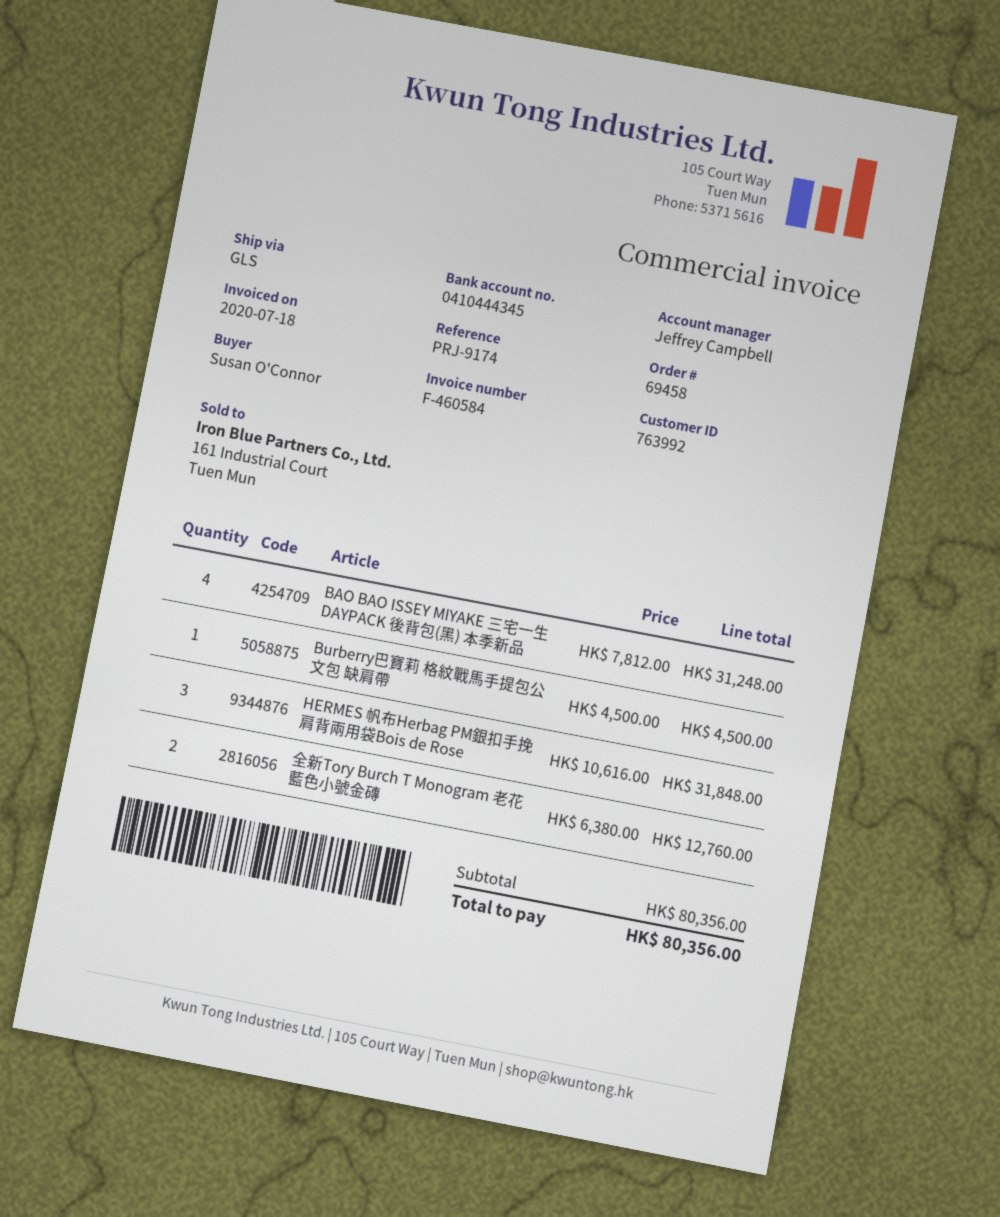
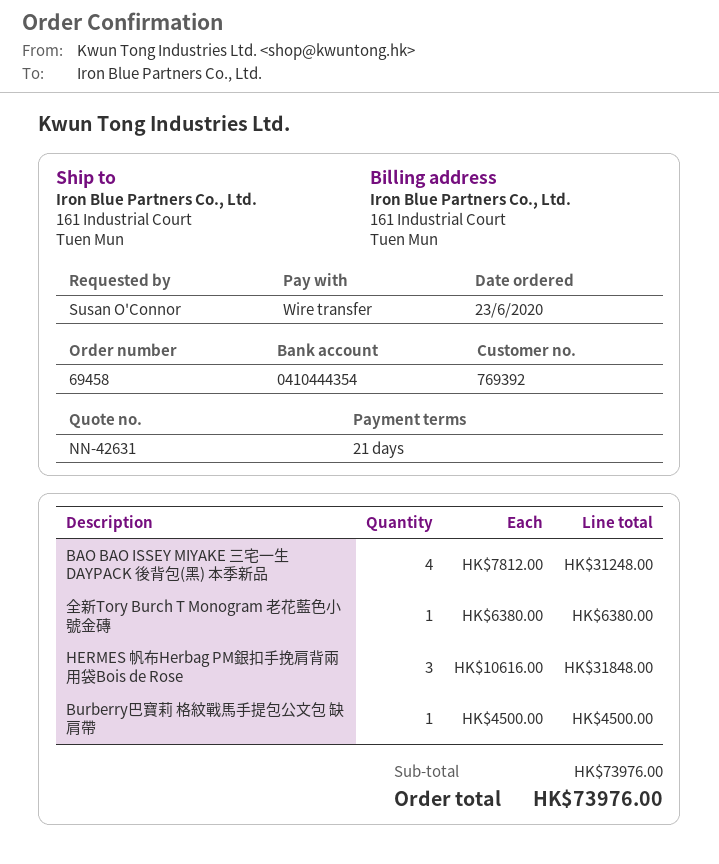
customer number: 763992 -> 769392
bank account: 0410444345 -> 0410444354
全新Tory Burch T Monogram 老花藍色小號金磚: 2 x 6380.00 = 12760.00 -> 1 x 6380.00 = 6380.00
subtotal: 80356.00 -> 73976.00
total: 80356.00 -> 73976.00

